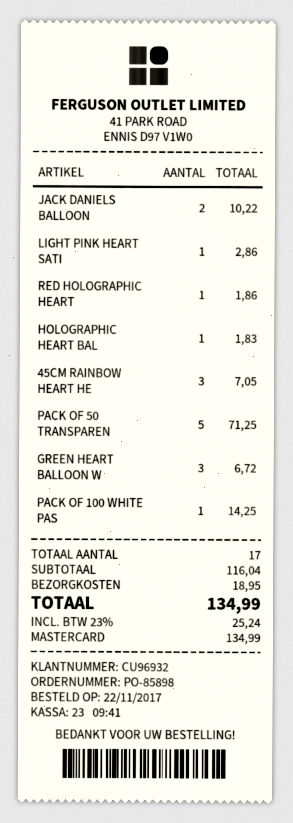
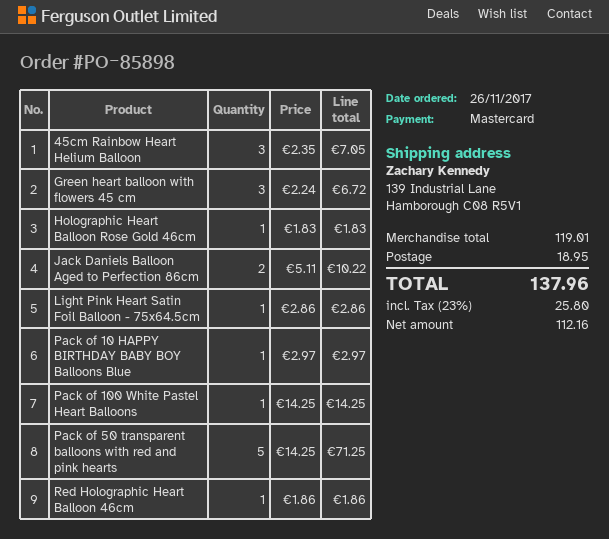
order date: 2017-11-22 -> 2017-11-26
Pack of 10 HAPPY BIRTHDAY BABY BOY Balloons Blue: none -> 1 for 2.97
subtotal: 116.04 -> 119.01
tax: 23% = 25.24 -> 23% = 25.80
total: 134.99 -> 137.96

